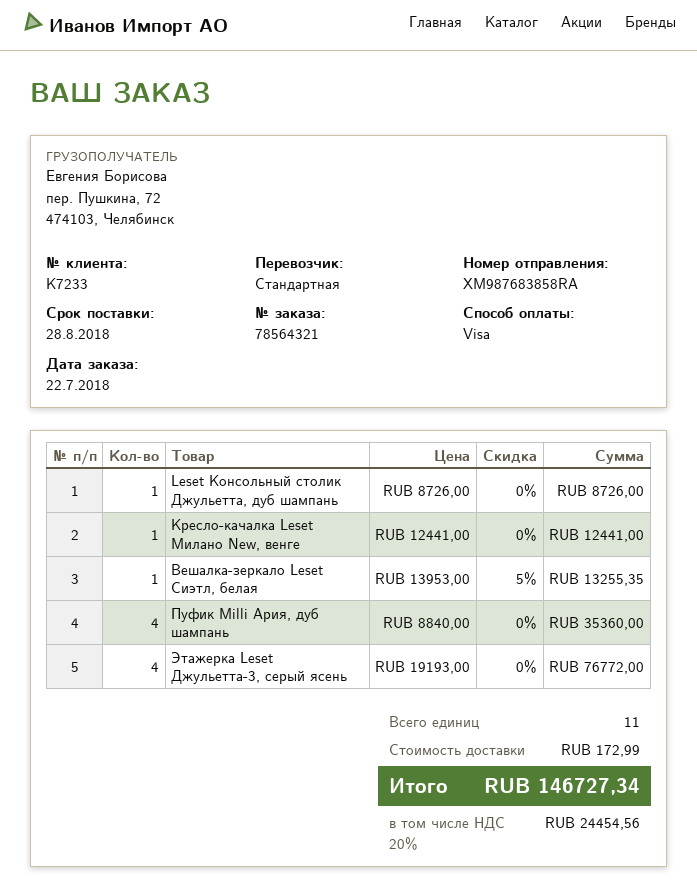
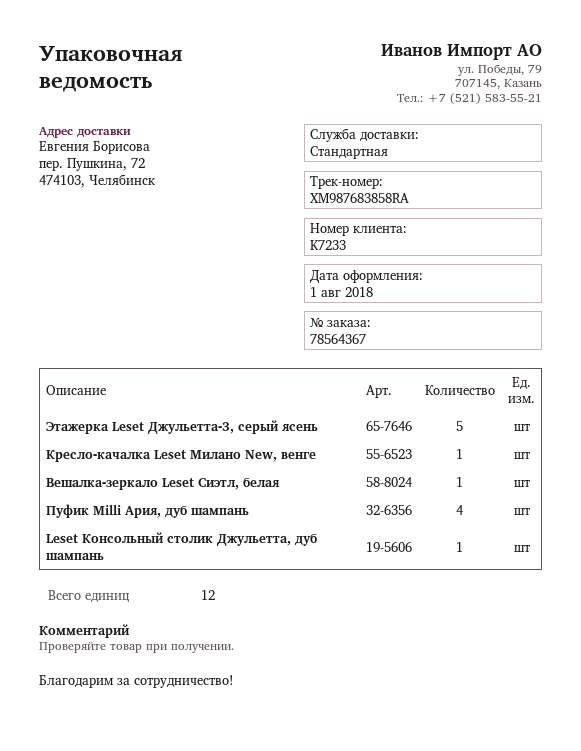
order number: 78564321 -> 78564367
order date: 2018-07-22 -> 2018-08-01
Этажерка Leset Джульетта-3, серый ясень: 4 -> 5
total quantity: 11 -> 12

